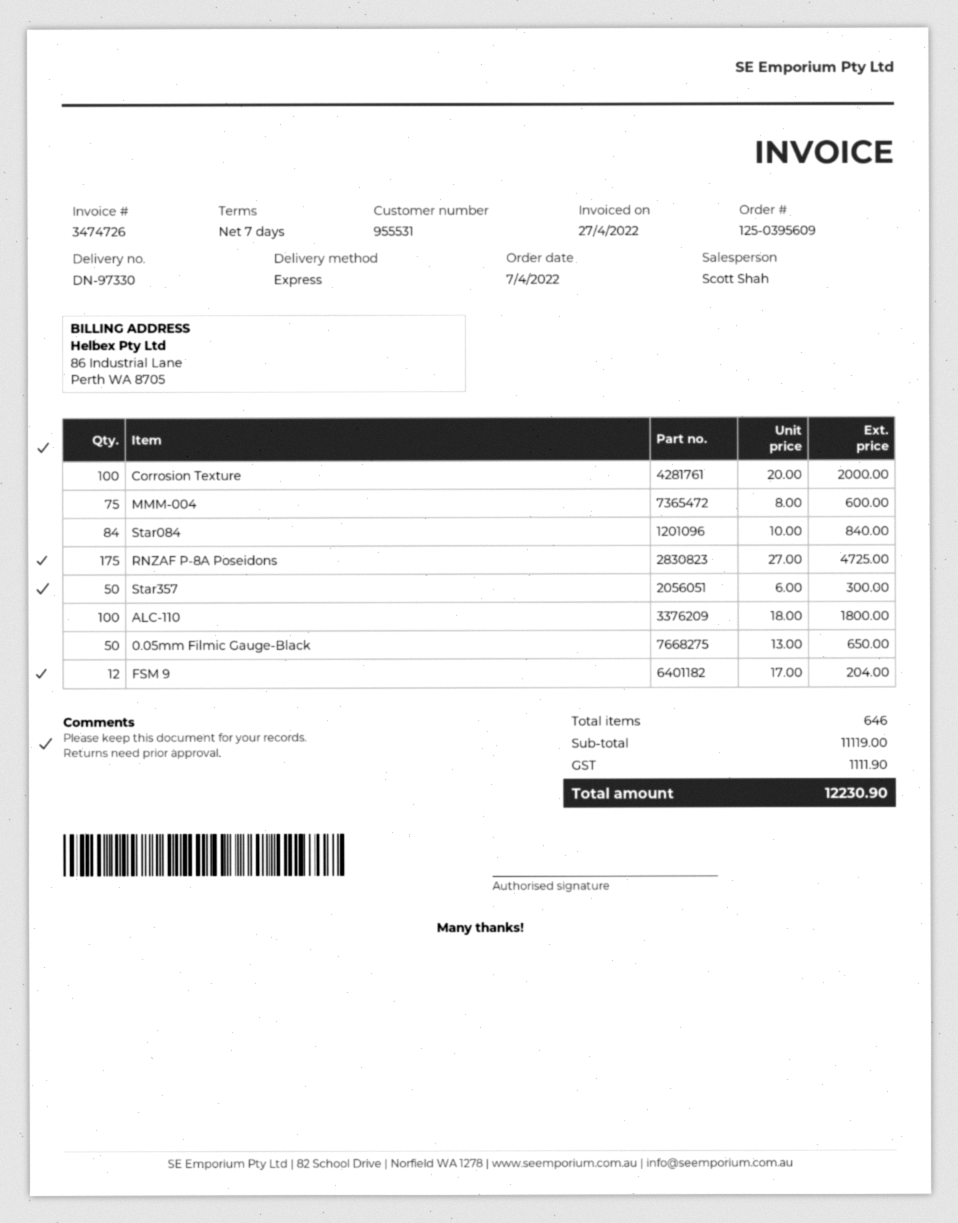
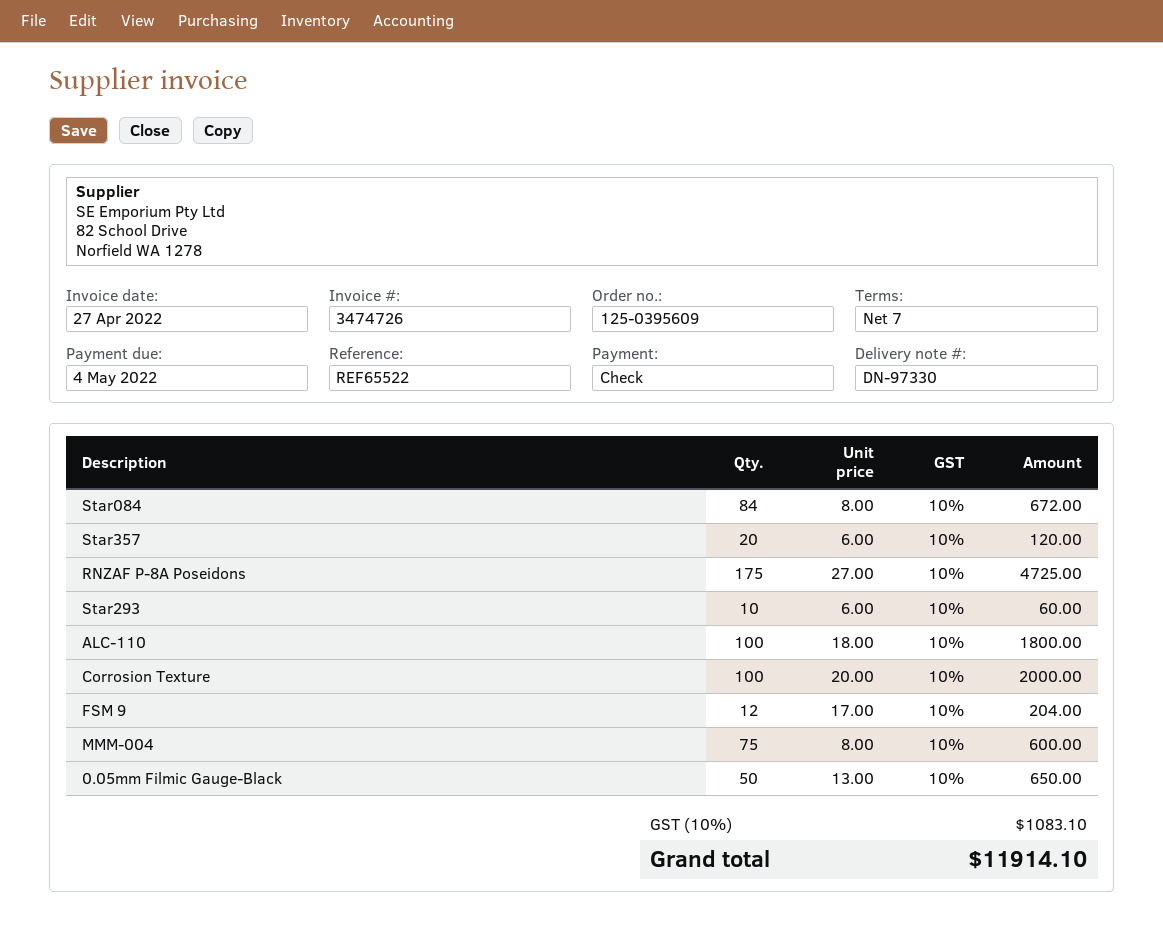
Star084: 84 x 10.00 = 840.00 -> 84 x 8.00 = 672.00
Star357: 50 x 6.00 = 300.00 -> 20 x 6.00 = 120.00
Star293: none -> 10 x 6.00 = 60.00
tax: 1111.90 -> 1083.10
total: 12230.90 -> 11914.10

